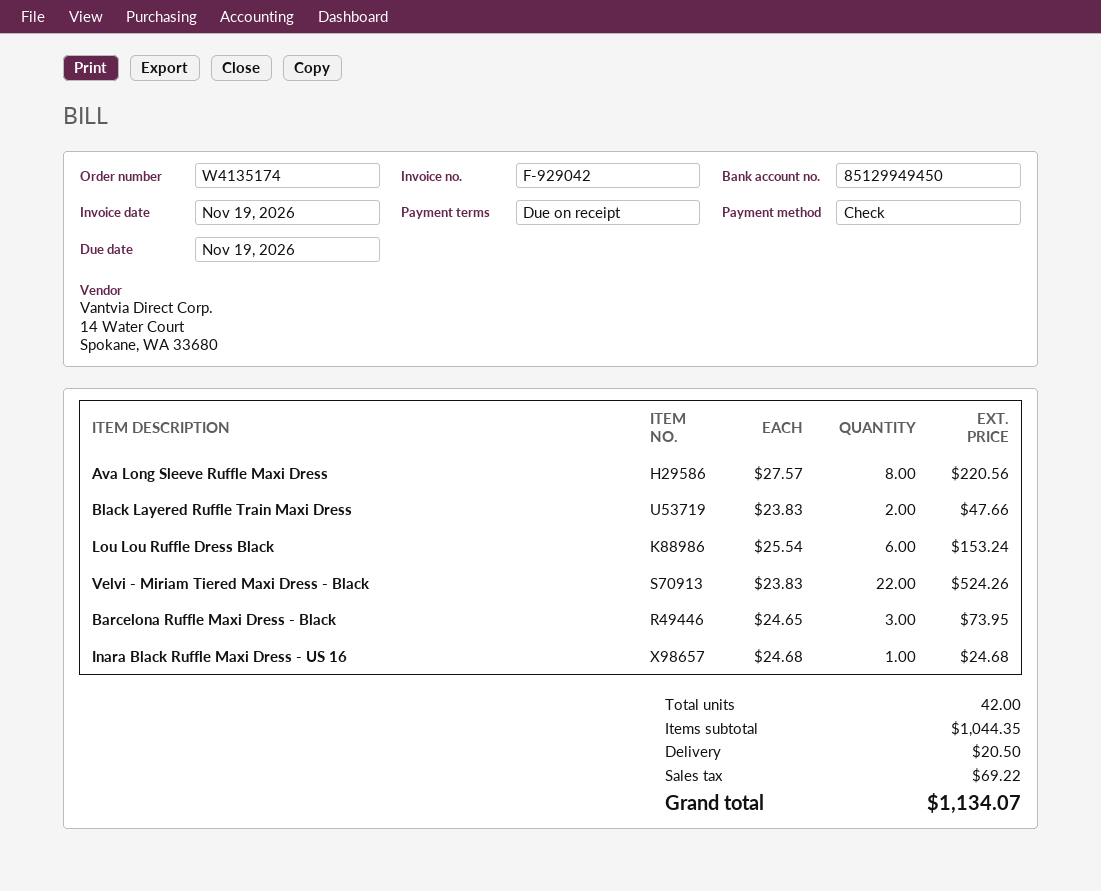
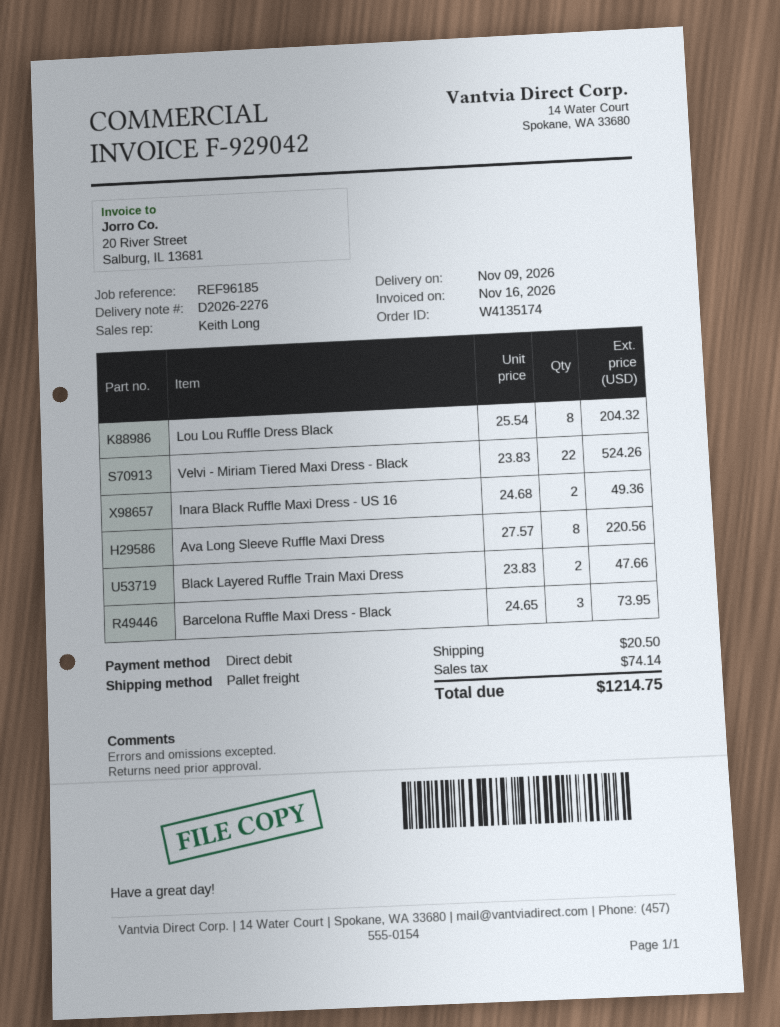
invoice date: 2026-11-19 -> 2026-11-16
payment method: cheque -> direct debit
Lou Lou Ruffle Dress Black: 6 x 25.54 = 153.24 -> 8 x 25.54 = 204.32
Inara Black Ruffle Maxi Dress - US 16: 1 x 24.68 = 24.68 -> 2 x 24.68 = 49.36
tax: 69.22 -> 74.14
total: 1134.07 -> 1214.75

